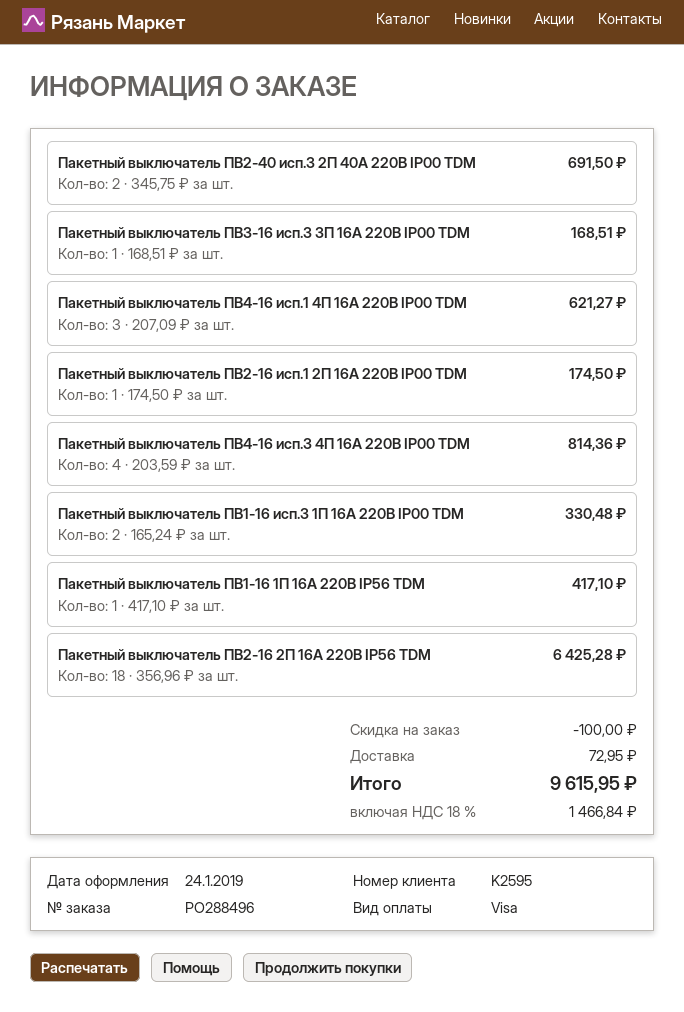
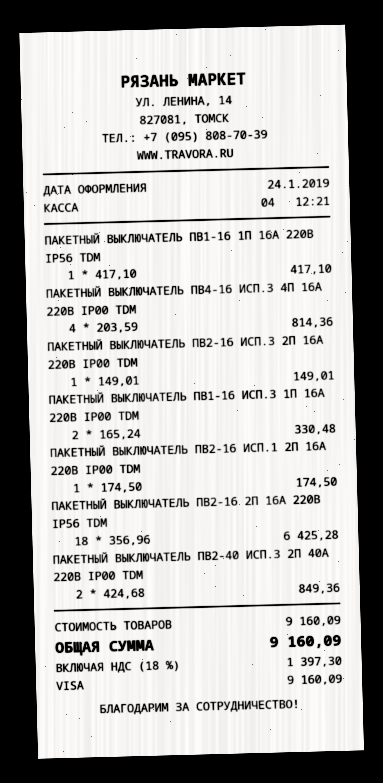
Пакетный выключатель ПВ2-40 исп.3 2П 40А 220В IP00 TDM: 2 x 345.75 = 691.50 -> 2 x 424.68 = 849.36
Пакетный выключатель ПВ3-16 исп.3 3П 16А 220В IP00 TDM: 1 x 168.51 = 168.51 -> none
Пакетный выключатель ПВ4-16 исп.1 4П 16А 220В IP00 TDM: 3 x 207.09 = 621.27 -> none
ПАКЕТНЫЙ ВЫКЛЮЧАТЕЛЬ ПВ2-16 ИСП.3 2П 16А 220В IP00 TDM: none -> 1 x 149.01 = 149.01
discount: 100.00 -> none
shipping: 72.95 -> none
tax: 18% = 1466.84 -> 18% = 1397.30
total: 9615.95 -> 9160.09

